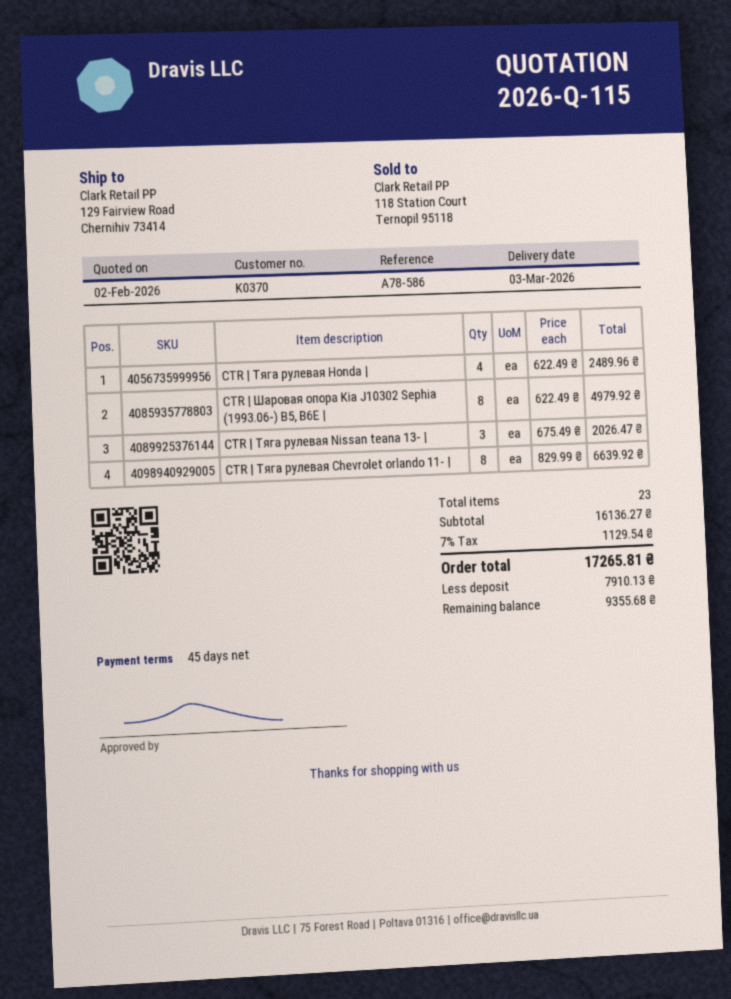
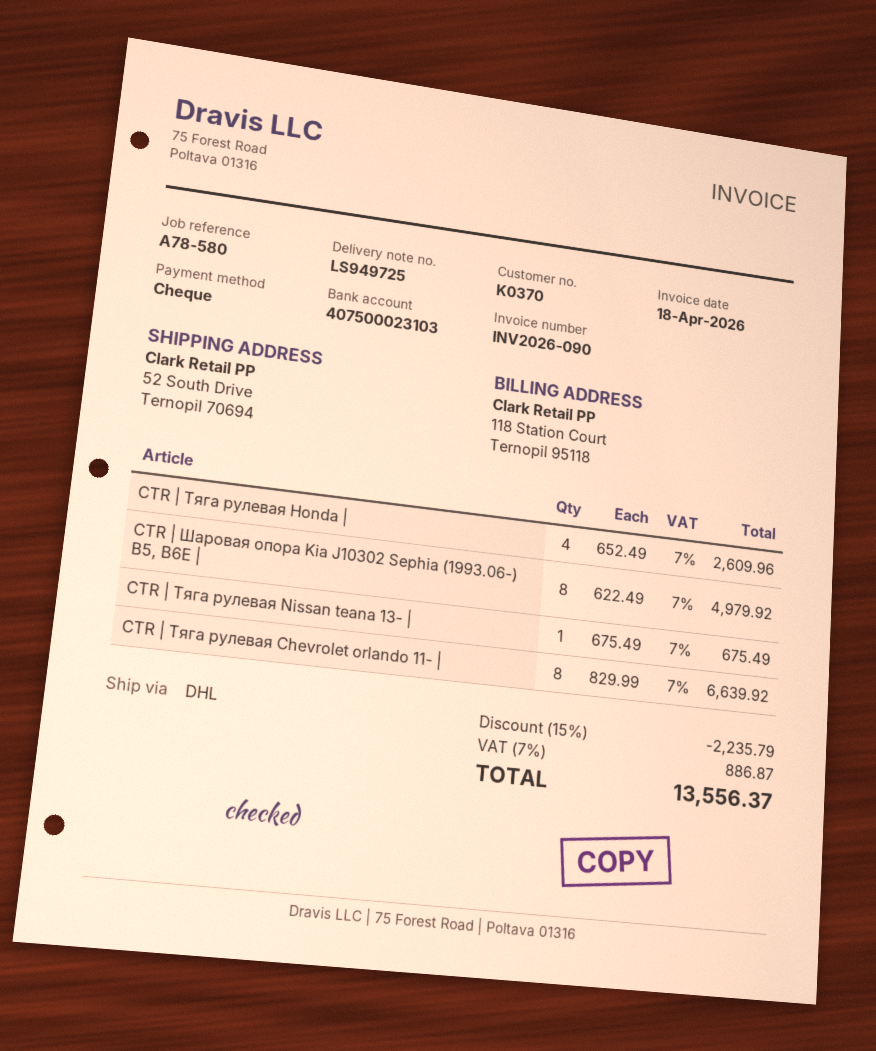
reference: A78-586 -> A78-580
ship to: 129 Fairview Road, Chernihiv 73414 -> 52 South Drive, Ternopil 70694
CTR | Тяга рулевая Honda |: 4 x 622.49 = 2489.96 -> 4 x 652.49 = 2609.96
CTR | Тяга рулевая Nissan teana 13- |: 3 x 675.49 = 2026.47 -> 1 x 675.49 = 675.49
discount: none -> 15% = 2235.79
tax: 7% = 1129.54 -> 7% = 886.87
total: 17265.81 -> 13556.37

